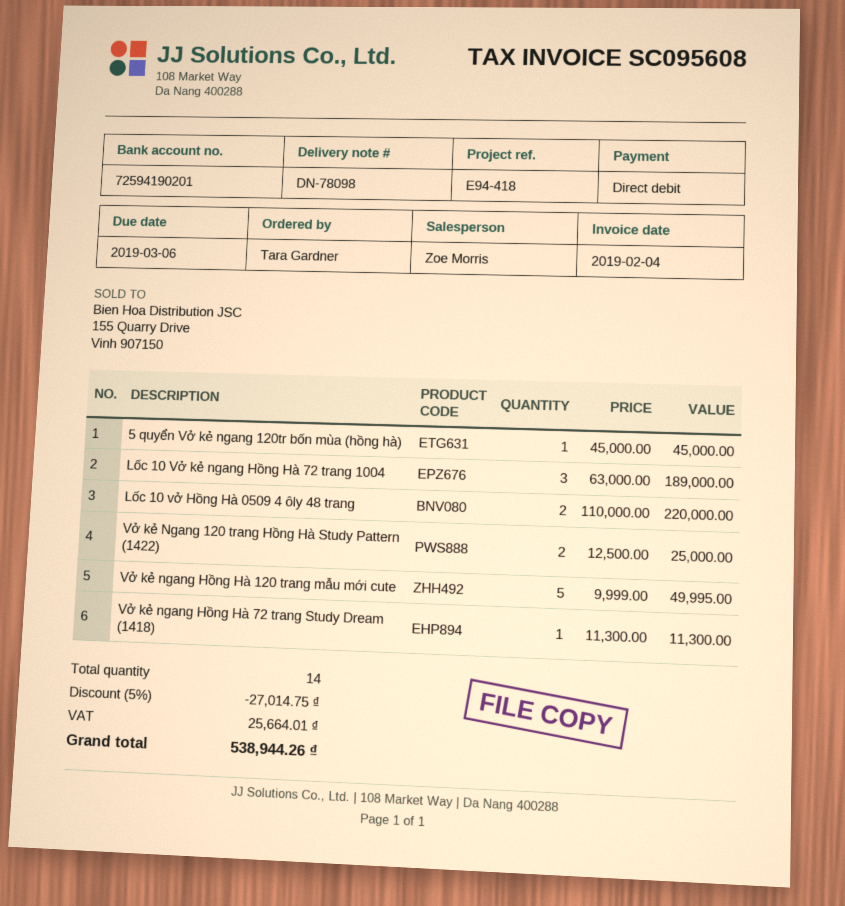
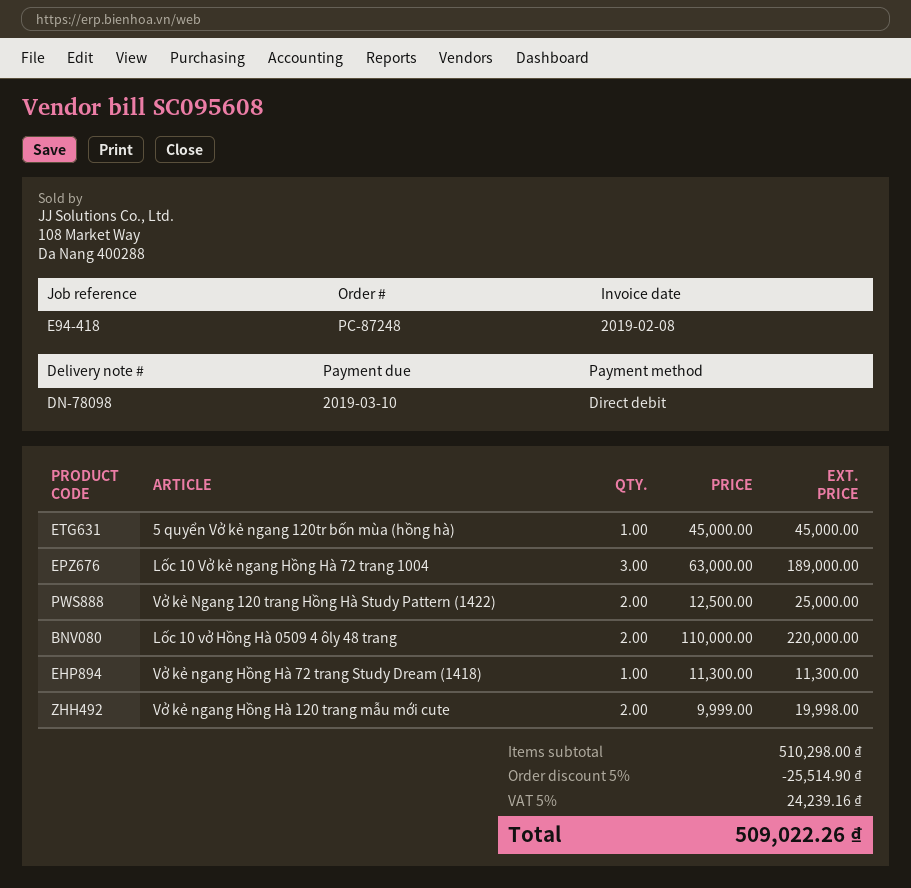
invoice date: 2019-02-04 -> 2019-02-08
due date: 2019-03-06 -> 2019-03-10
Vở kẻ ngang Hồng Hà 120 trang mẫu mới cute: 5 x 9999.00 = 49995.00 -> 2 x 9999.00 = 19998.00
discount: 5% = 27014.75 -> 5% = 25514.90
tax: 25664.01 -> 24239.16
total: 538944.26 -> 509022.26

